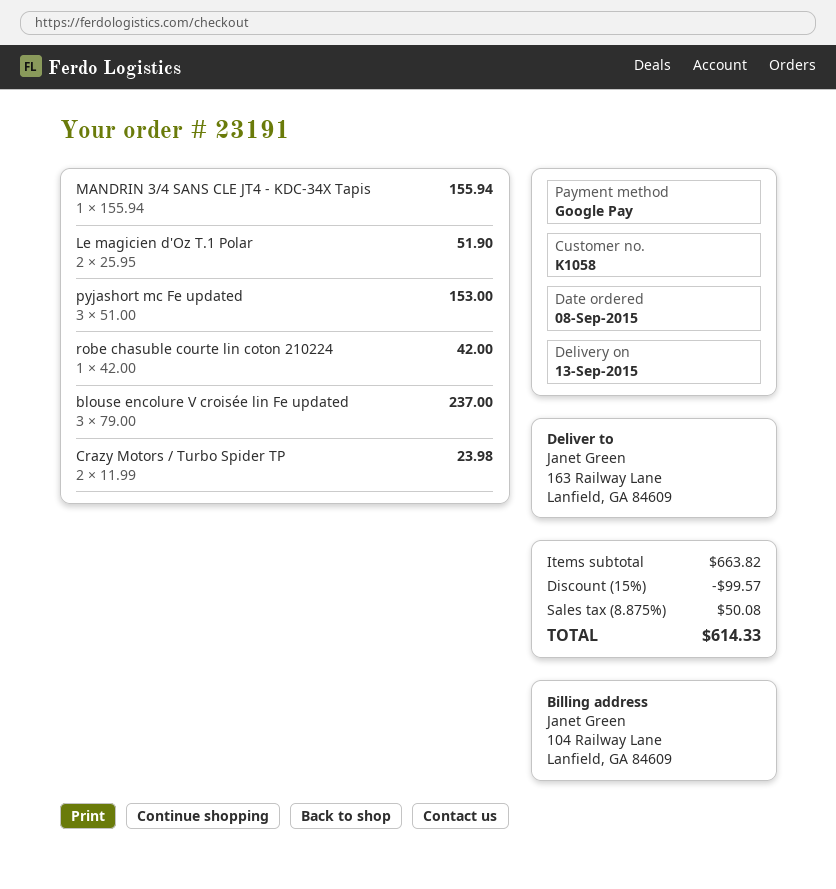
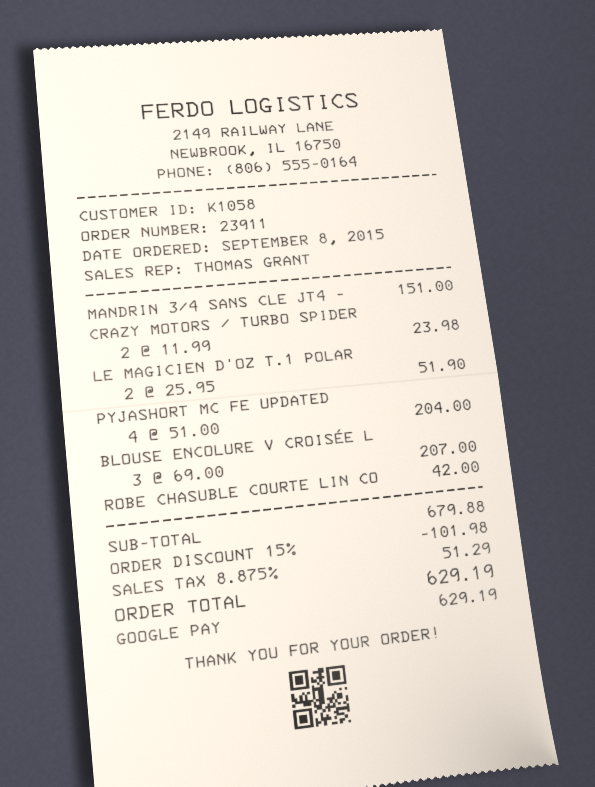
order number: 23191 -> 23911
MANDRIN 3/4 SANS CLE JT4 - KDC-34X Tapis: 1 x 155.94 = 155.94 -> 1 x 151.00 = 151.00
pyjashort mc Fe updated: 3 x 51.00 = 153.00 -> 4 x 51.00 = 204.00
blouse encolure V croisée lin Fe updated: 3 x 79.00 = 237.00 -> 3 x 69.00 = 207.00
subtotal: 663.82 -> 679.88
discount: 15% = 99.57 -> 15% = 101.98
tax: 8.875% = 50.08 -> 8.875% = 51.29
total: 614.33 -> 629.19

